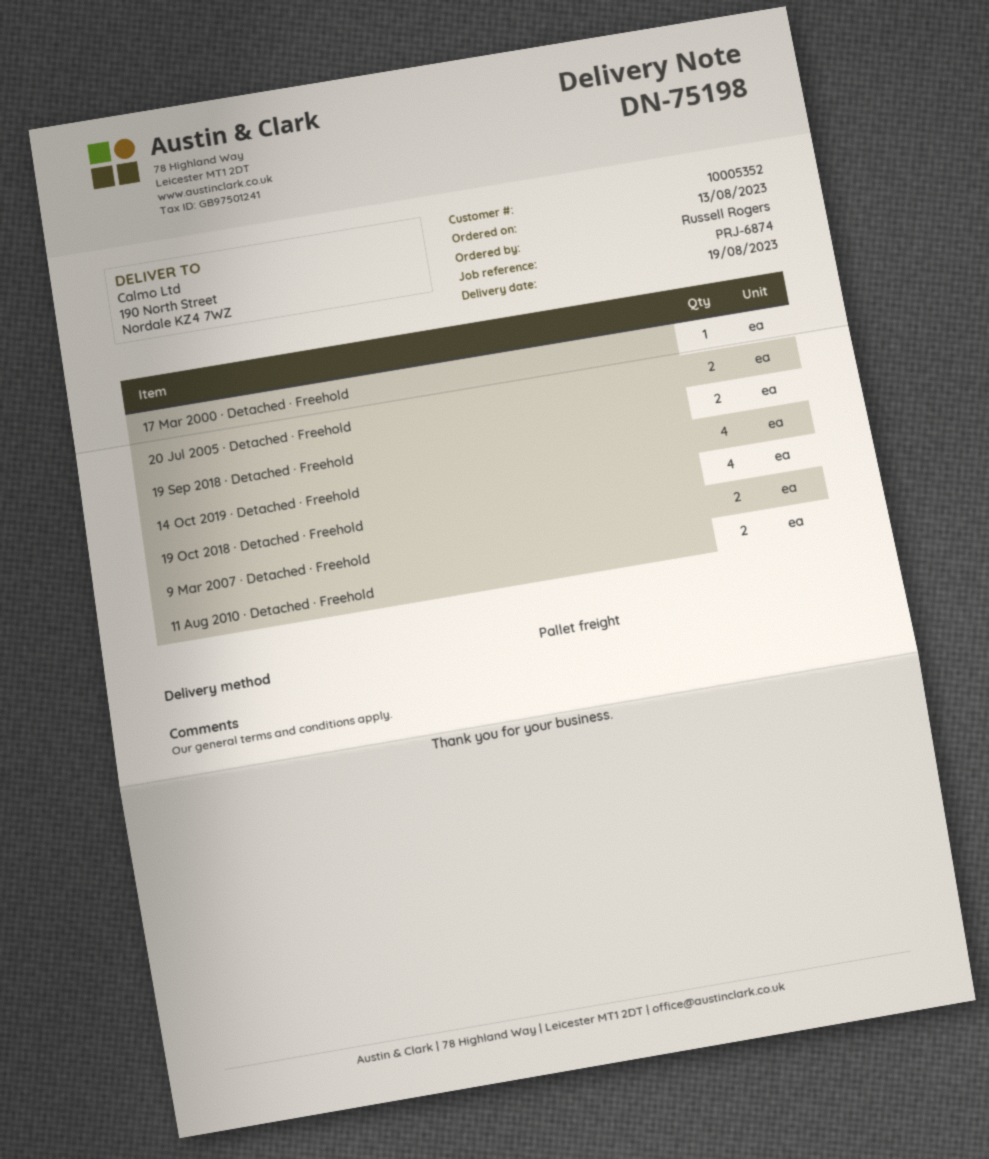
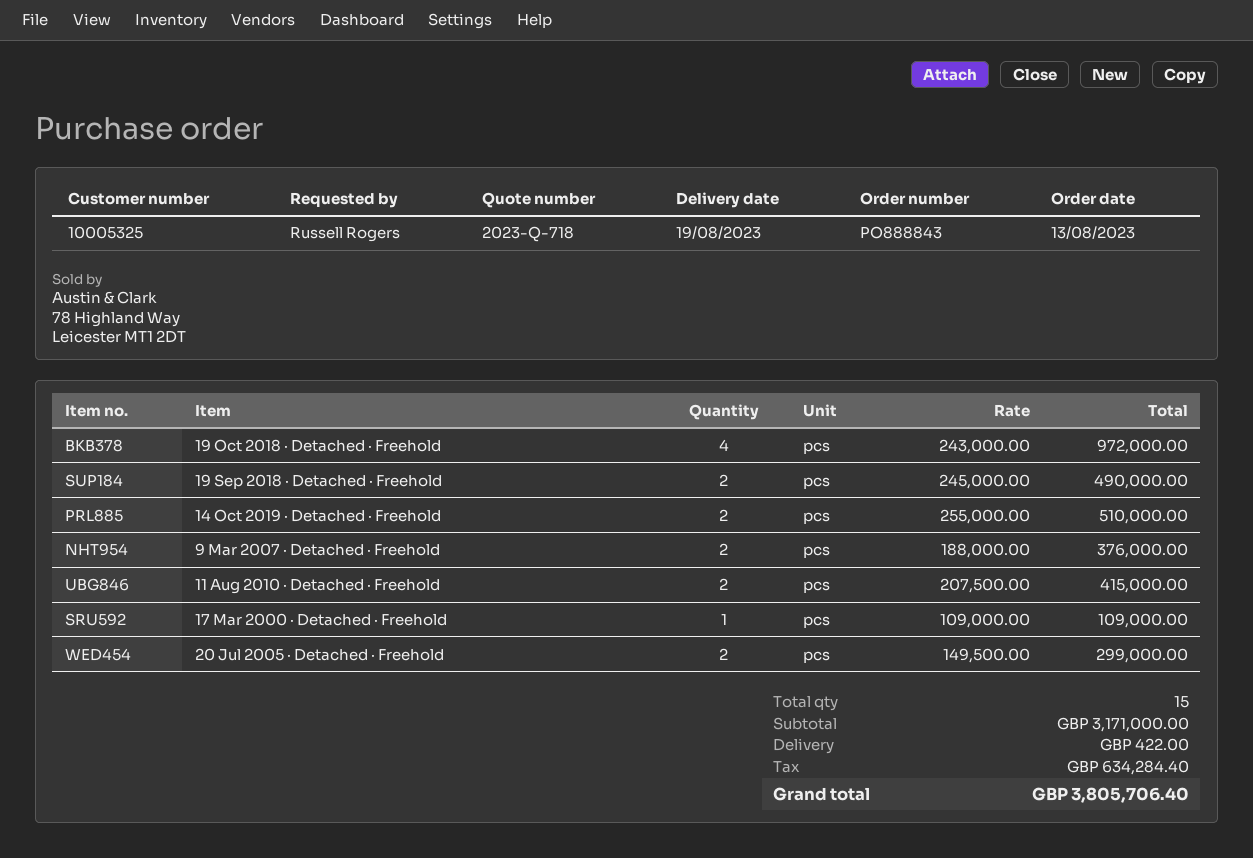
customer number: 10005352 -> 10005325
14 Oct 2019 · Detached · Freehold: 4 -> 2

